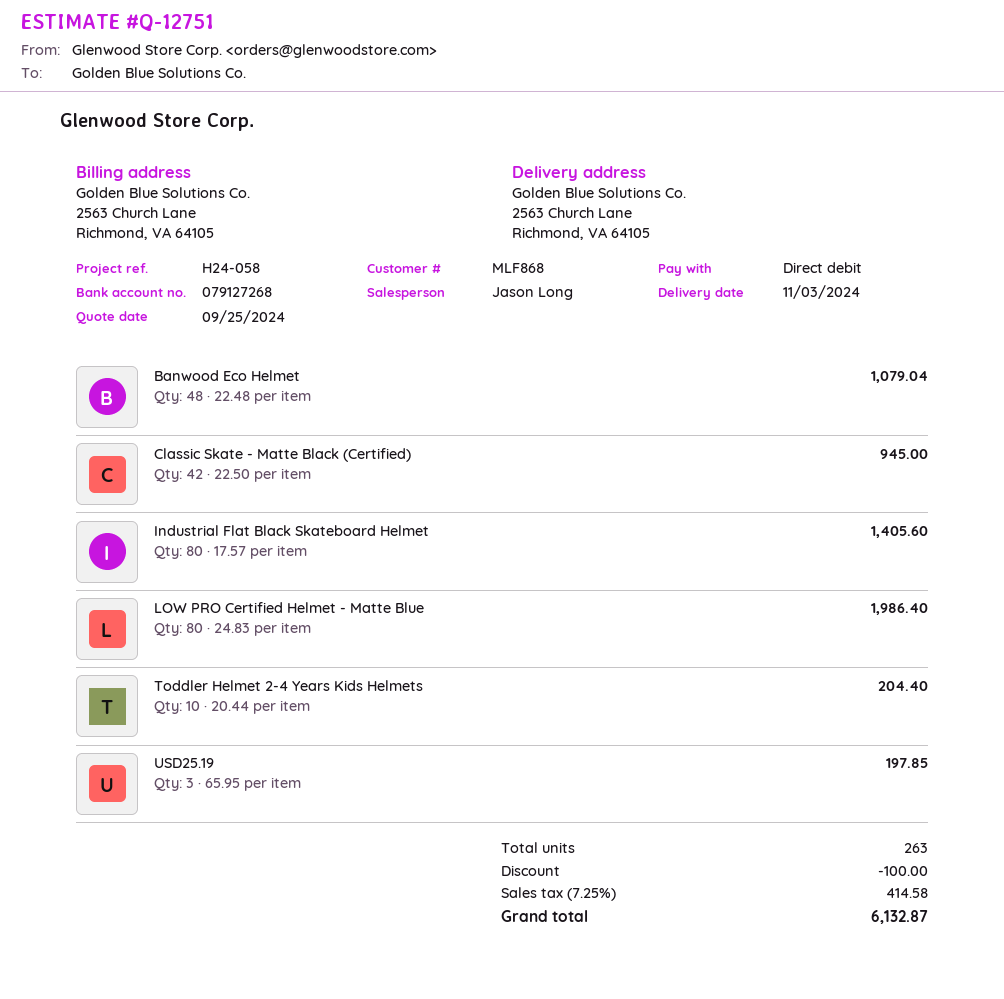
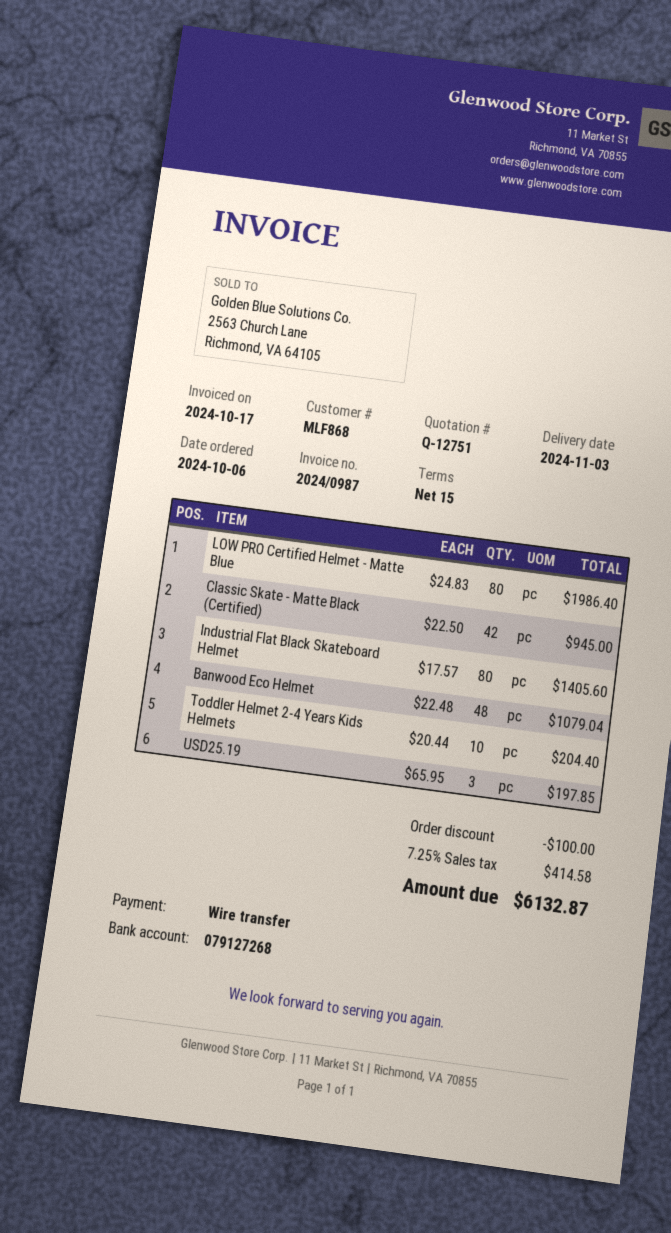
payment method: direct debit -> bank transfer

